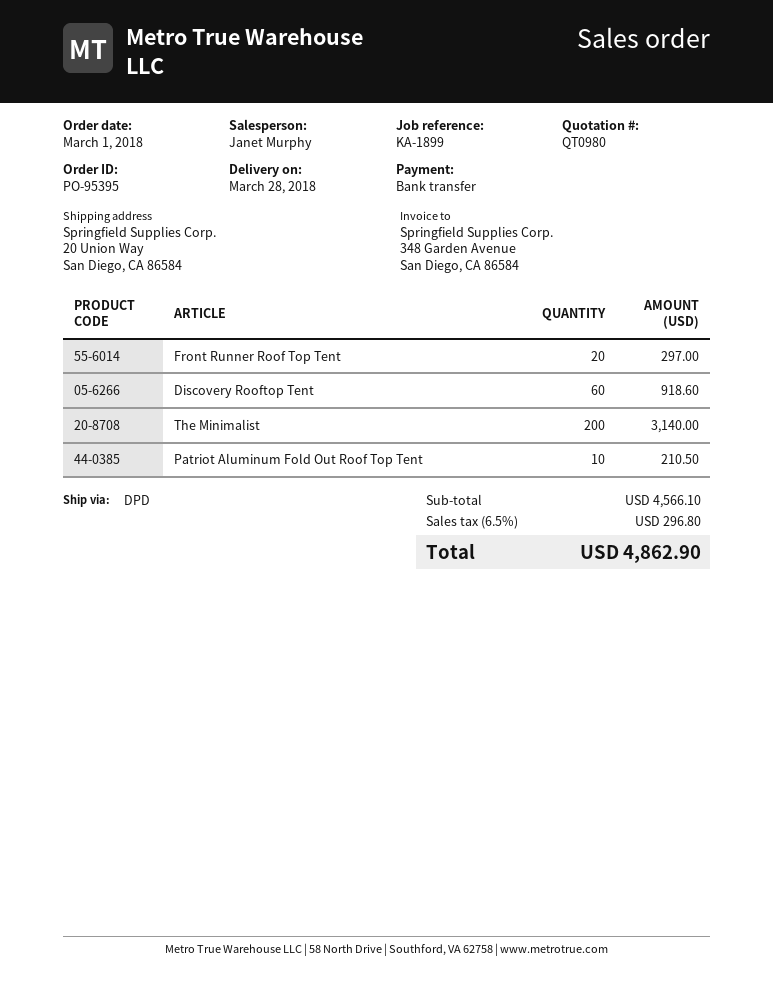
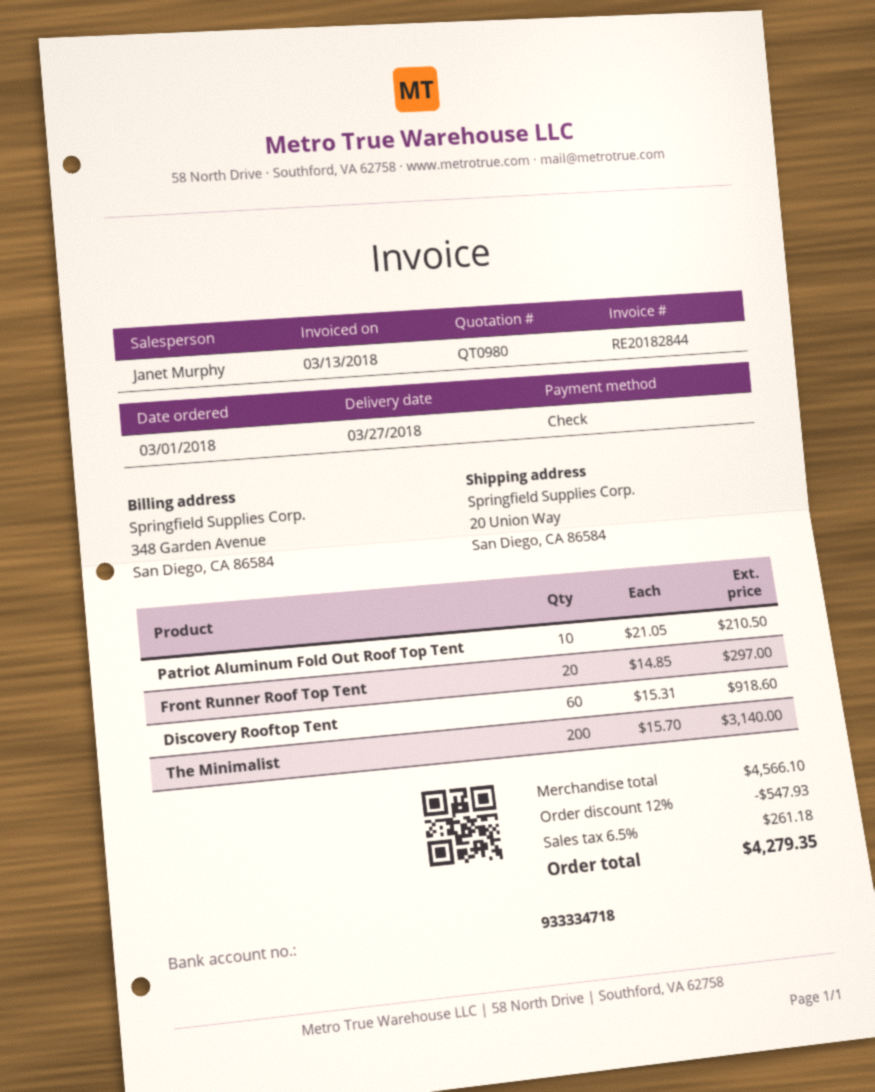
delivery date: 2018-03-28 -> 2018-03-27
payment method: bank transfer -> cheque
discount: none -> 12% = 547.93
tax: 6.5% = 296.80 -> 6.5% = 261.18
total: 4862.90 -> 4279.35

